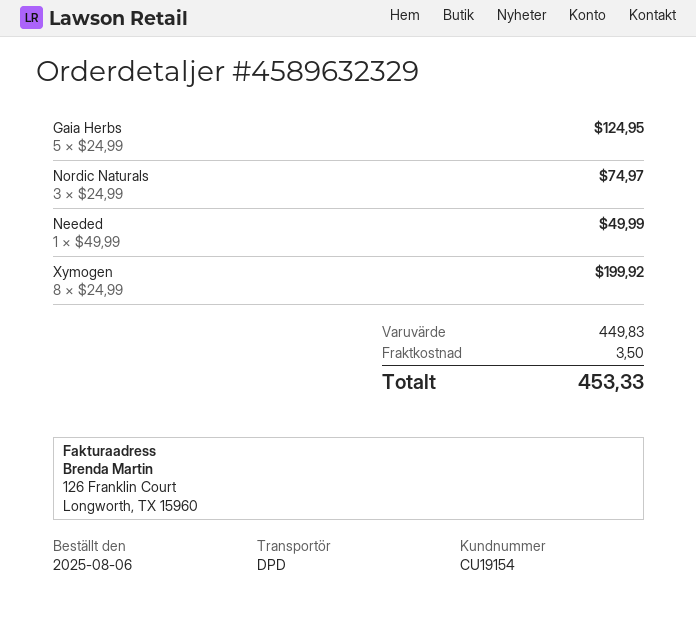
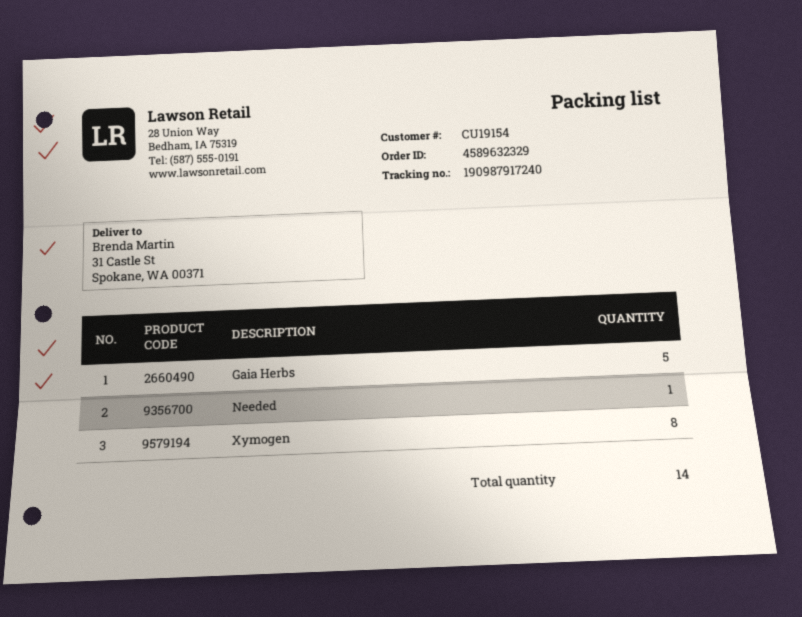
Nordic Naturals: 3 -> none

